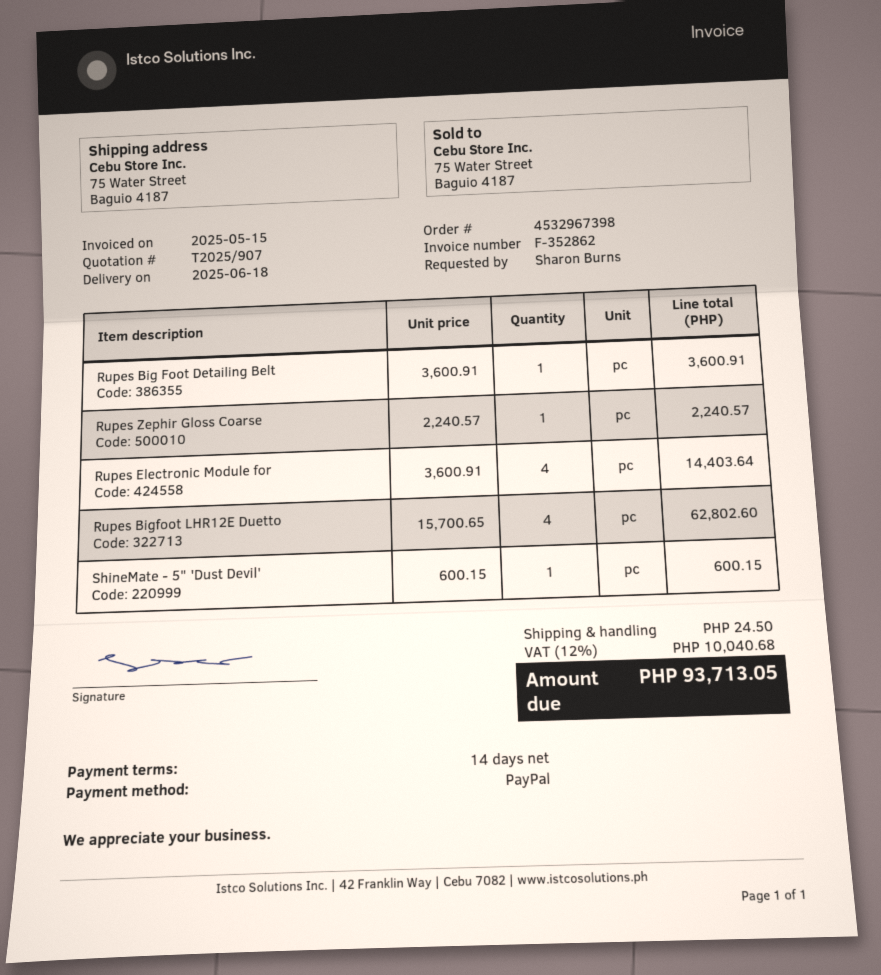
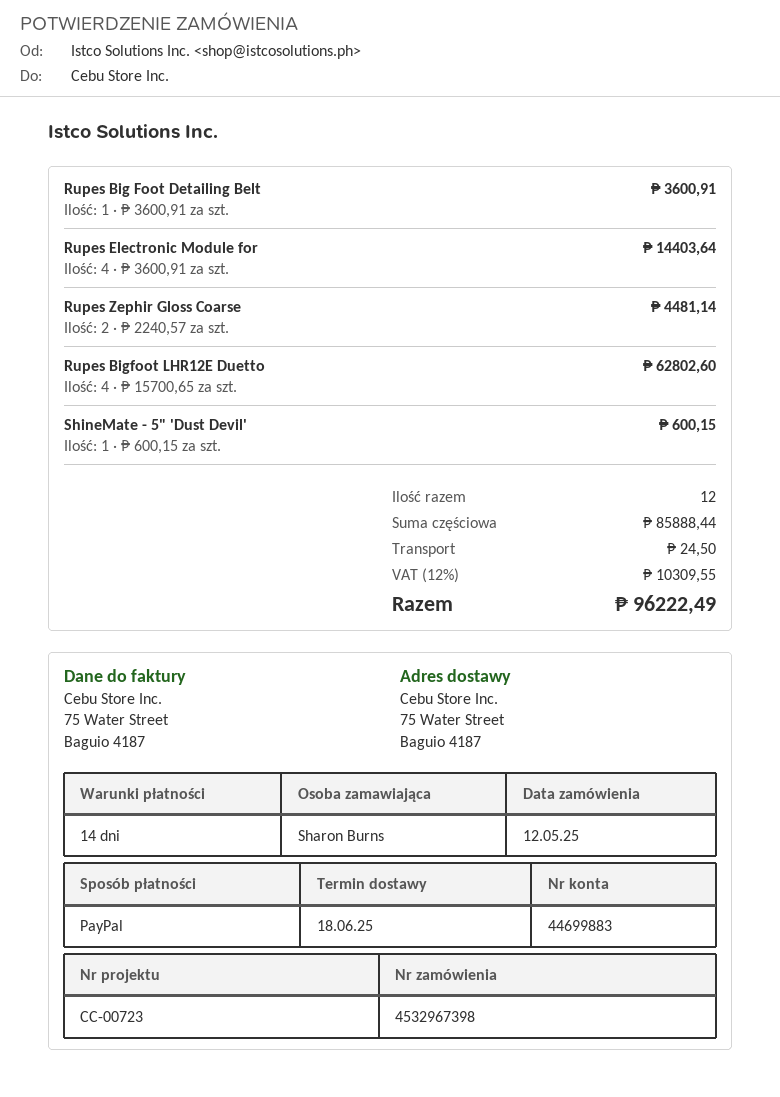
Rupes Zephir Gloss Coarse: 1 x 2240.57 = 2240.57 -> 2 x 2240.57 = 4481.14
tax: 12% = 10040.68 -> 12% = 10309.55
total: 93713.05 -> 96222.49

